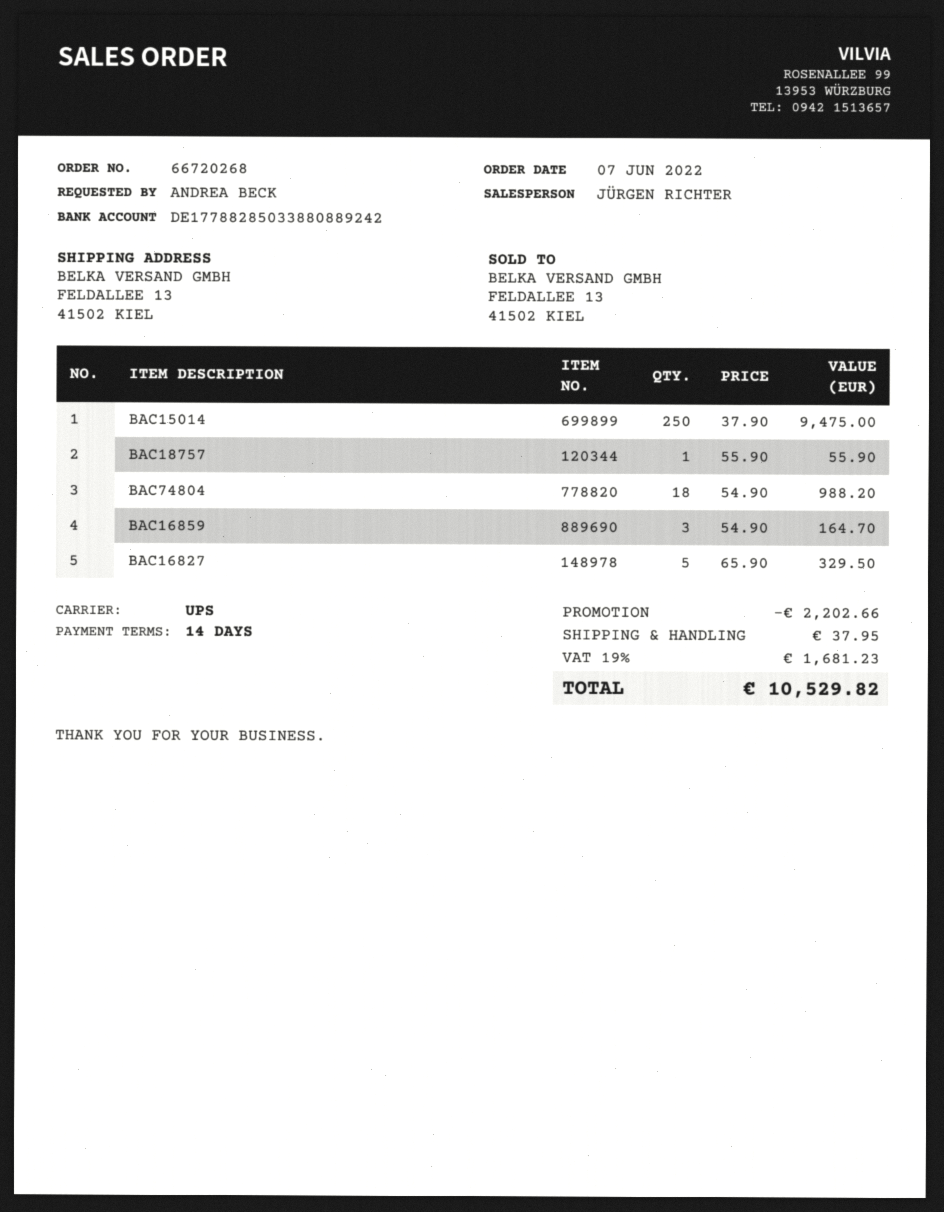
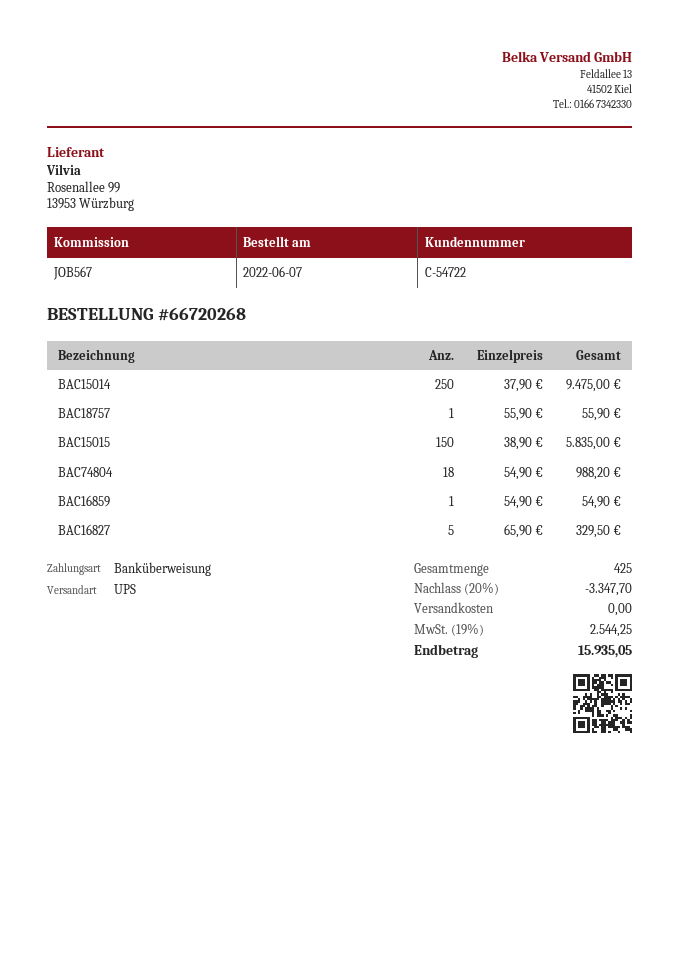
BAC16859: 3 x 54.90 = 164.70 -> 1 x 54.90 = 54.90
BAC15015: none -> 150 x 38.90 = 5835.00
discount: 2202.66 -> 3347.70
shipping: 37.95 -> 0.00
tax: 19% = 1681.23 -> 19% = 2544.25
total: 10529.82 -> 15935.05

